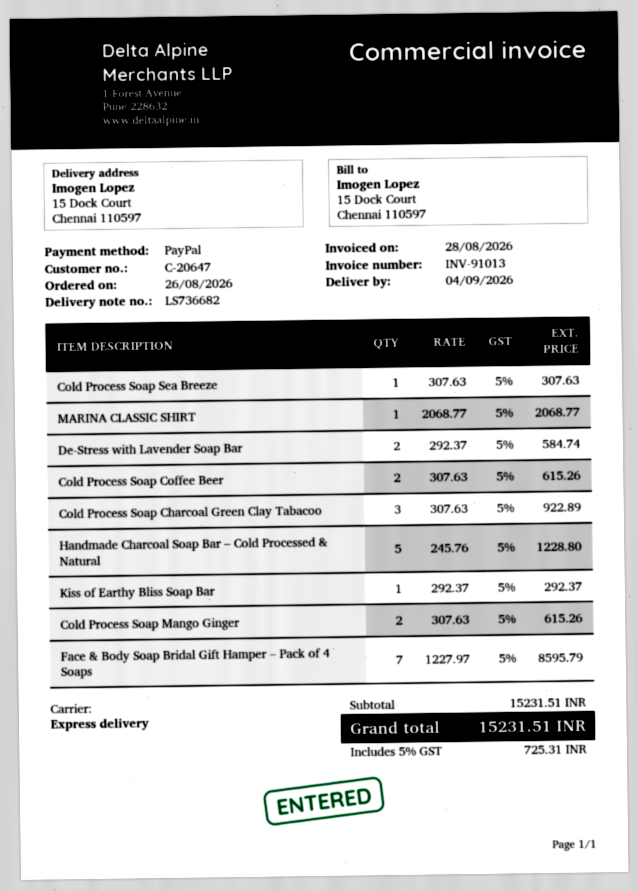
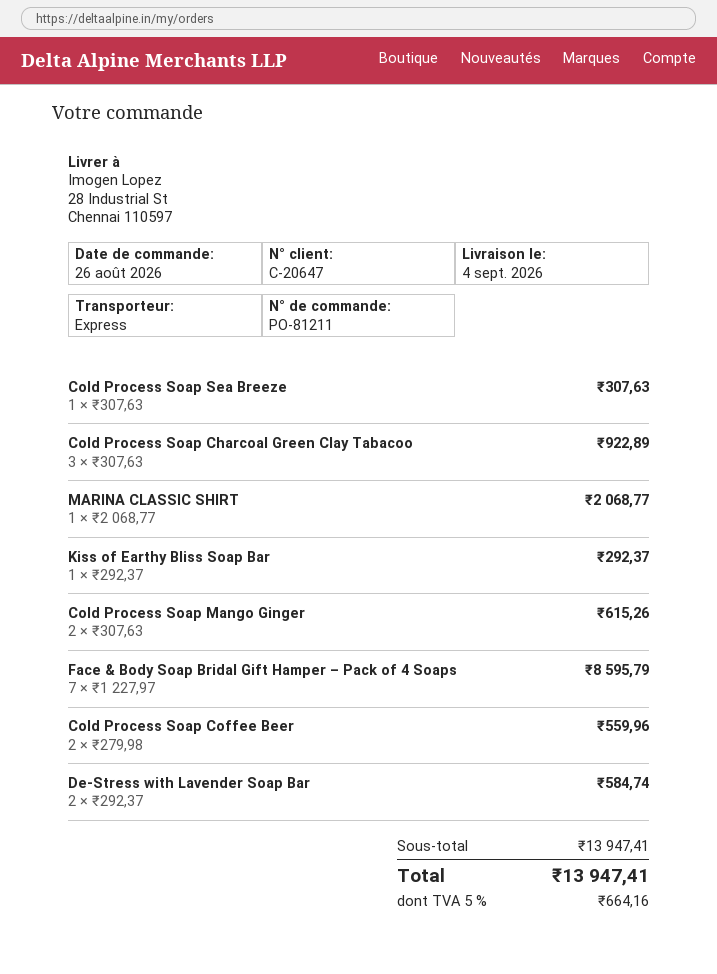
ship to: 15 Dock Court, Chennai 110597 -> 28 Industrial St, Chennai 110597
Cold Process Soap Coffee Beer: 2 x 307.63 = 615.26 -> 2 x 279.98 = 559.96
Handmade Charcoal Soap Bar – Cold Processed & Natural: 5 x 245.76 = 1228.80 -> none
subtotal: 15231.51 -> 13947.41
tax: 5% = 725.31 -> 5% = 664.16
total: 15231.51 -> 13947.41

